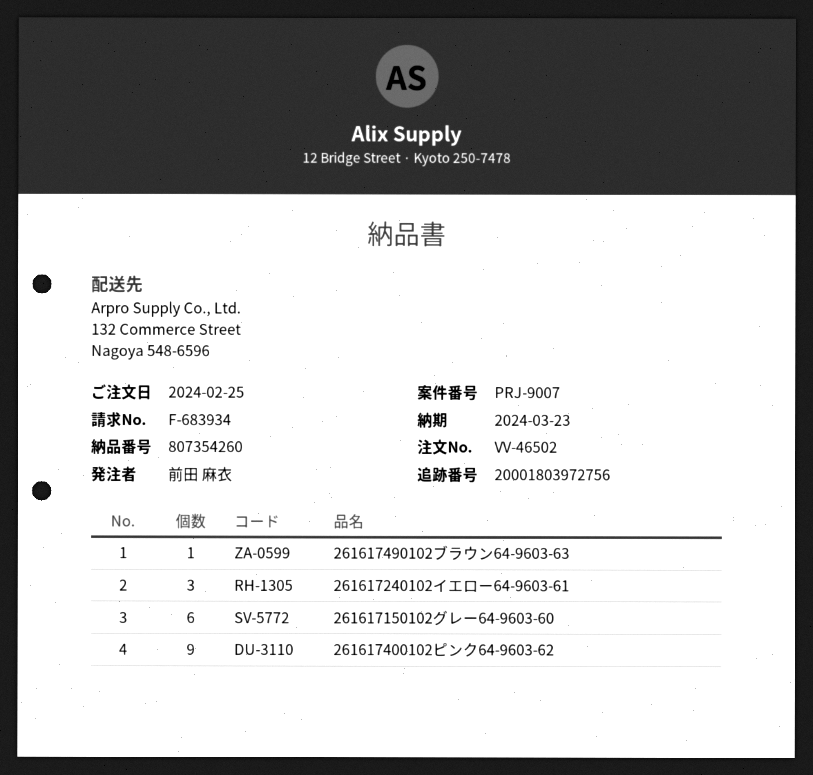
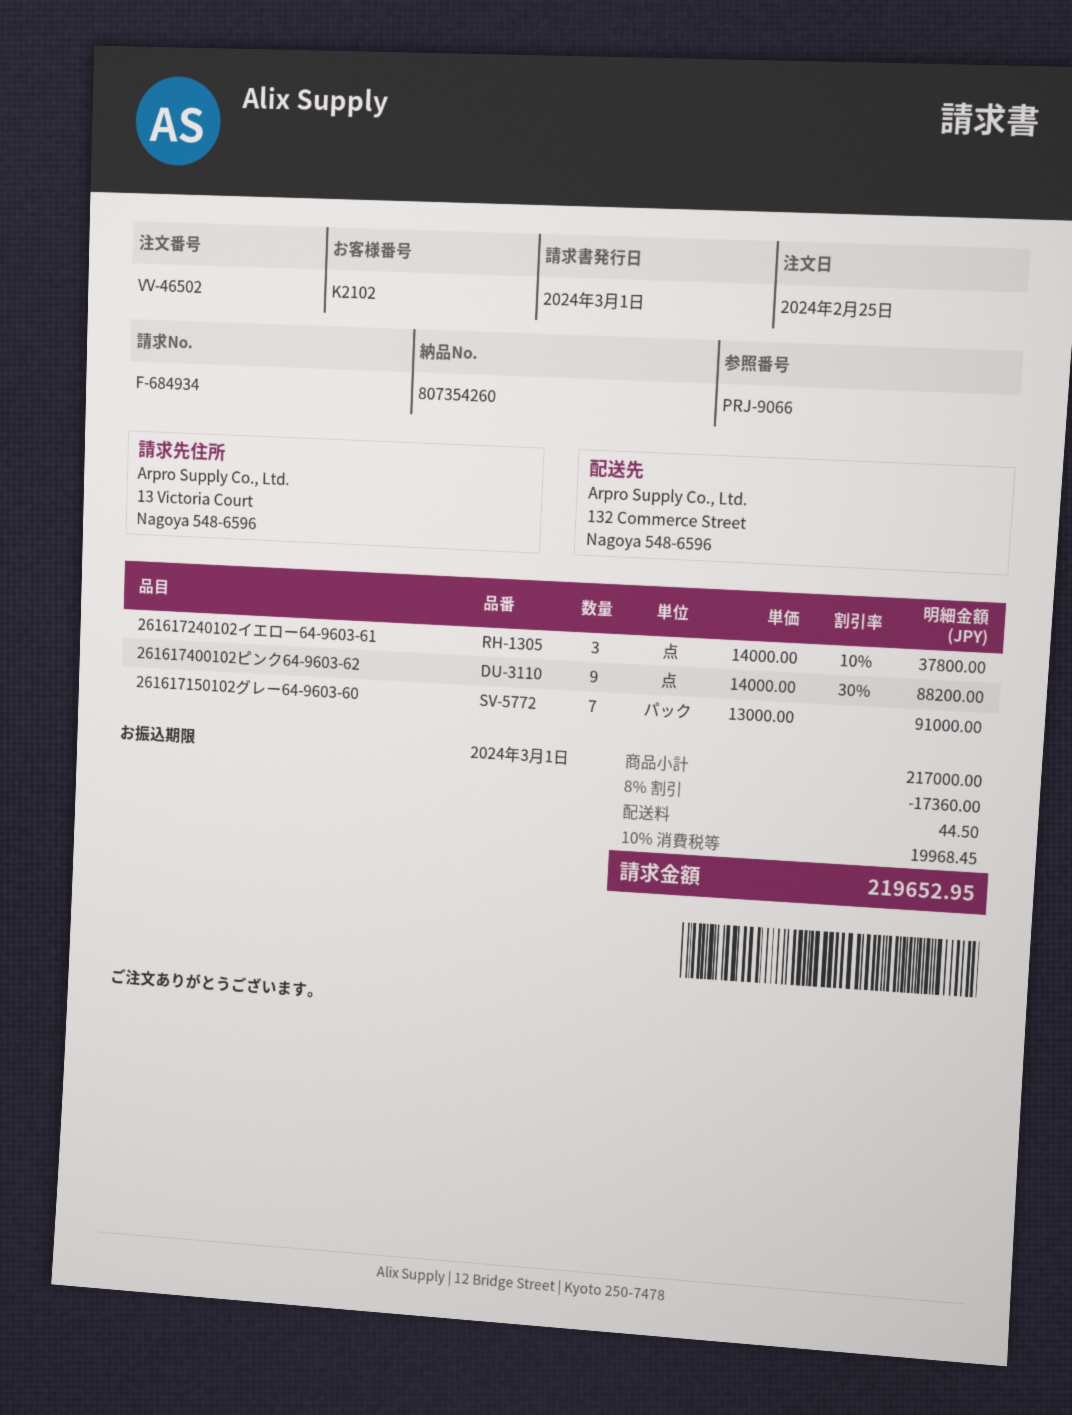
invoice number: F-683934 -> F-684934
reference: PRJ-9007 -> PRJ-9066
261617490102ブラウン64-9603-63: 1 -> none
261617150102グレー64-9603-60: 6 -> 7

